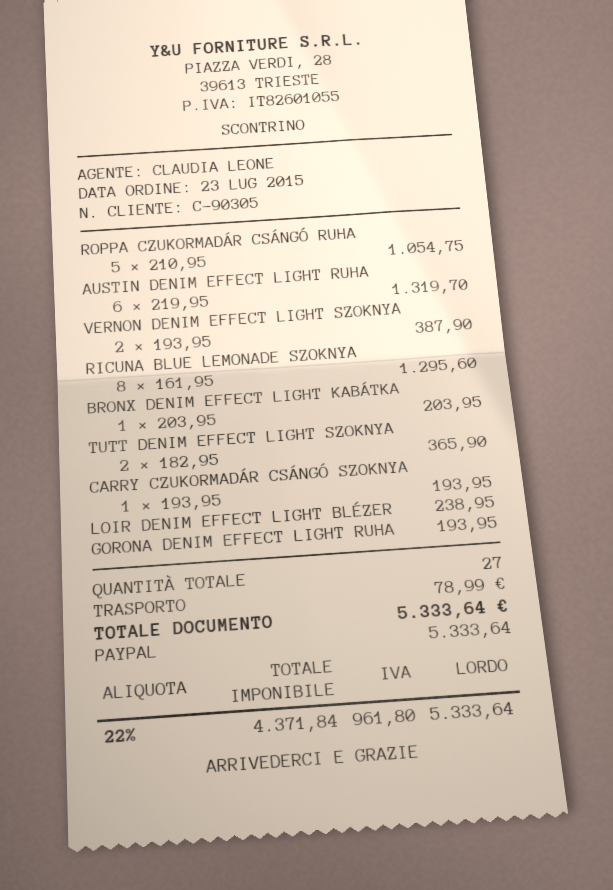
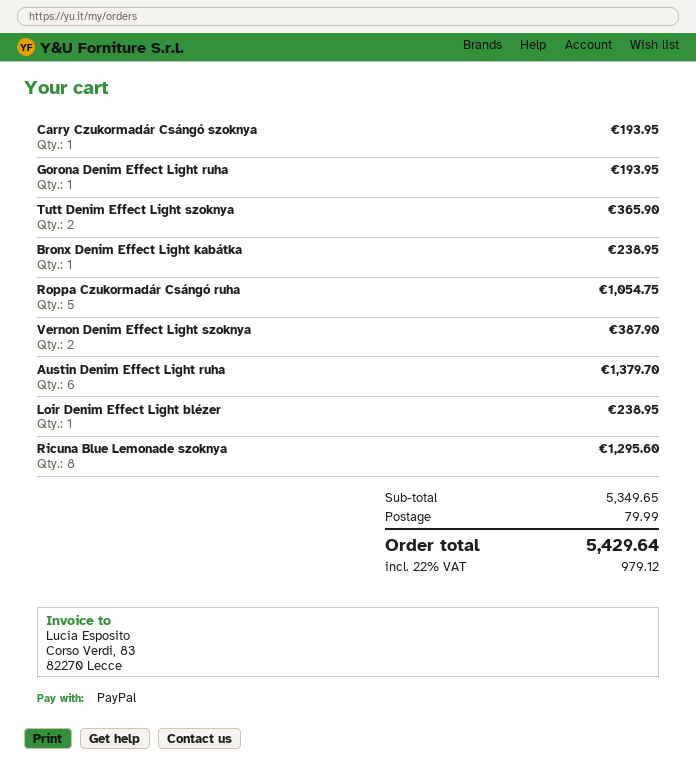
AUSTIN DENIM EFFECT LIGHT RUHA: 6 for 1319.70 -> 6 for 1379.70
BRONX DENIM EFFECT LIGHT KABÁTKA: 1 for 203.95 -> 1 for 238.95
shipping: 78.99 -> 79.99
tax: 22% = 961.80 -> 22% = 979.12
total: 5333.64 -> 5429.64

